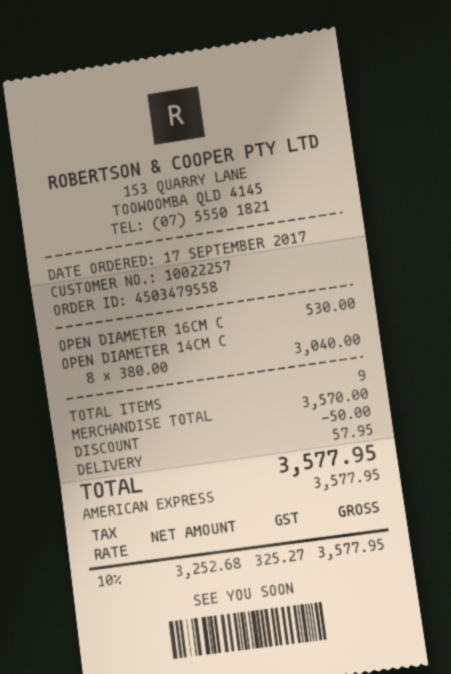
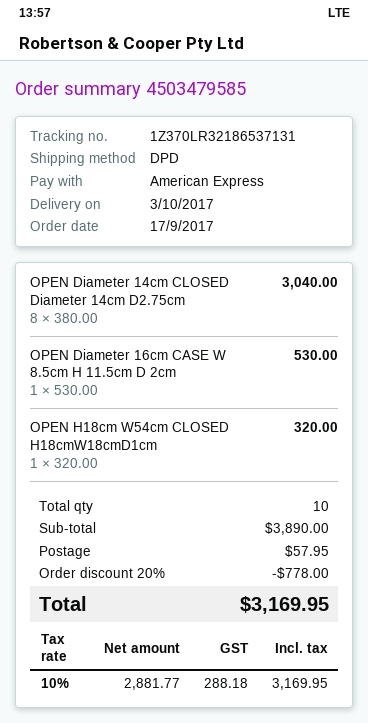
order number: 4503479558 -> 4503479585
OPEN H18cm W54cm CLOSED H18cmW18cmD1cm: none -> 1 x 320.00 = 320.00
total quantity: 9 -> 10
subtotal: 3570.00 -> 3890.00
discount: 50.00 -> 778.00
net: 3252.68 -> 2881.77
tax: 10% = 325.27 -> 10% = 288.18
total: 3577.95 -> 3169.95

